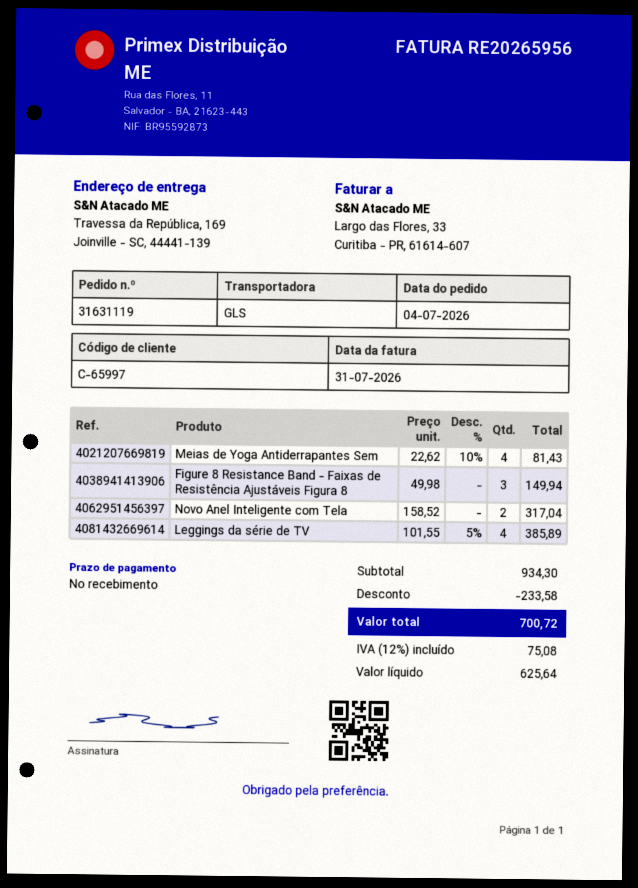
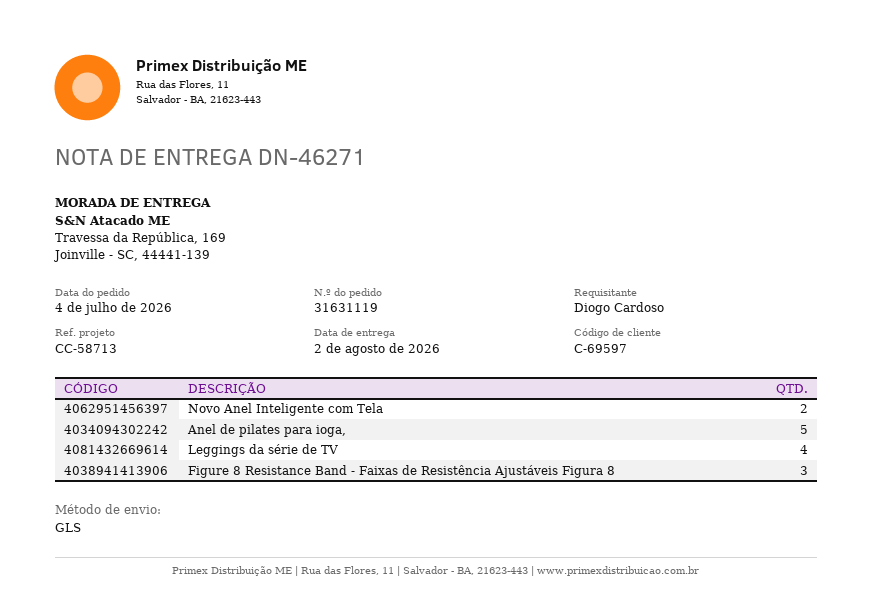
customer number: C-65997 -> C-69597
Meias de Yoga Antiderrapantes Sem: 4 -> none
Anel de pilates para ioga,: none -> 5

